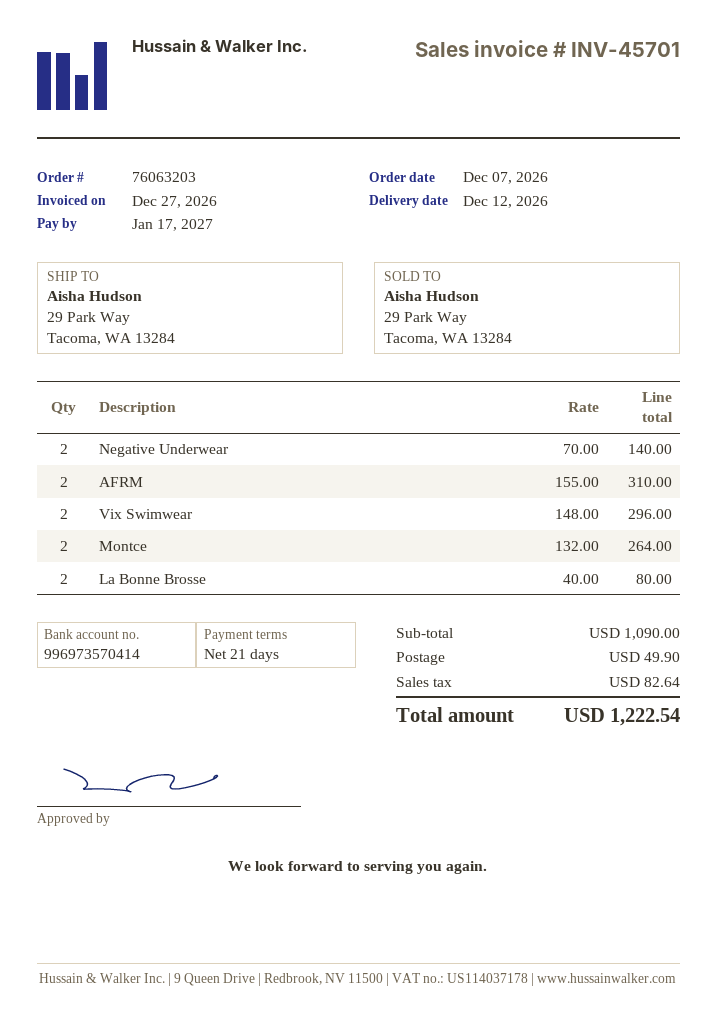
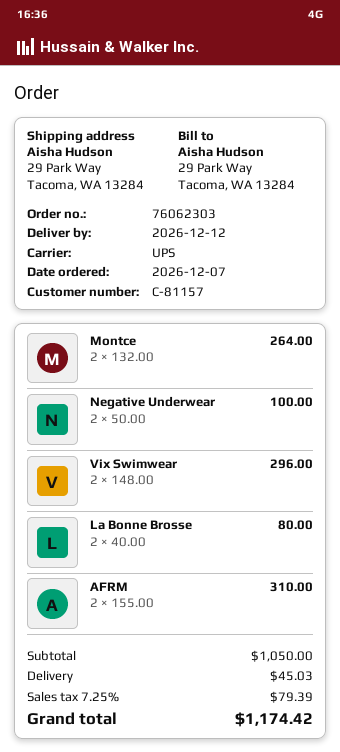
order number: 76063203 -> 76062303
Negative Underwear: 2 x 70.00 = 140.00 -> 2 x 50.00 = 100.00
subtotal: 1090.00 -> 1050.00
shipping: 49.90 -> 45.03
tax: 82.64 -> 79.39
total: 1222.54 -> 1174.42

